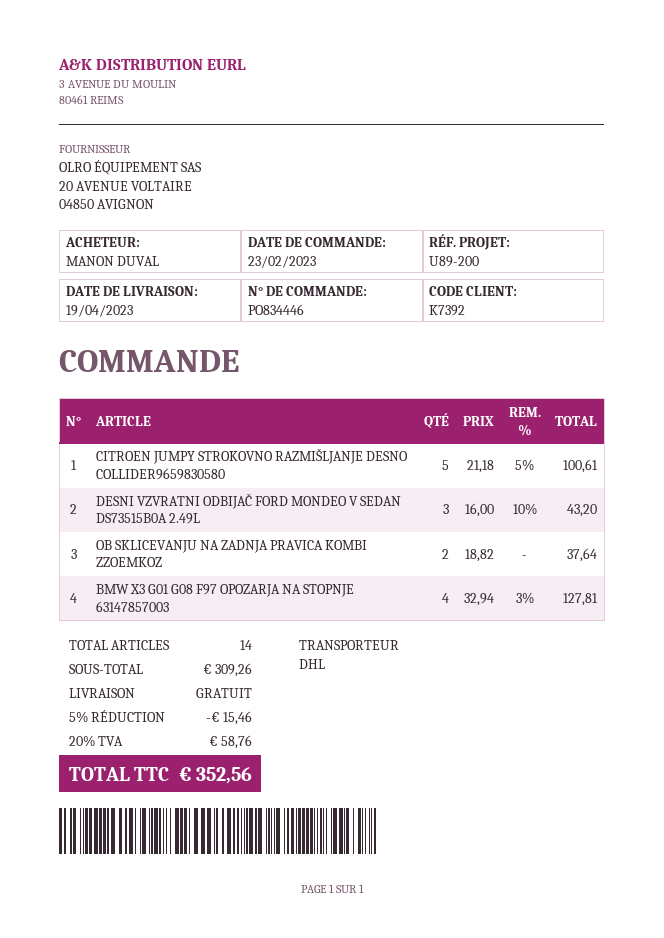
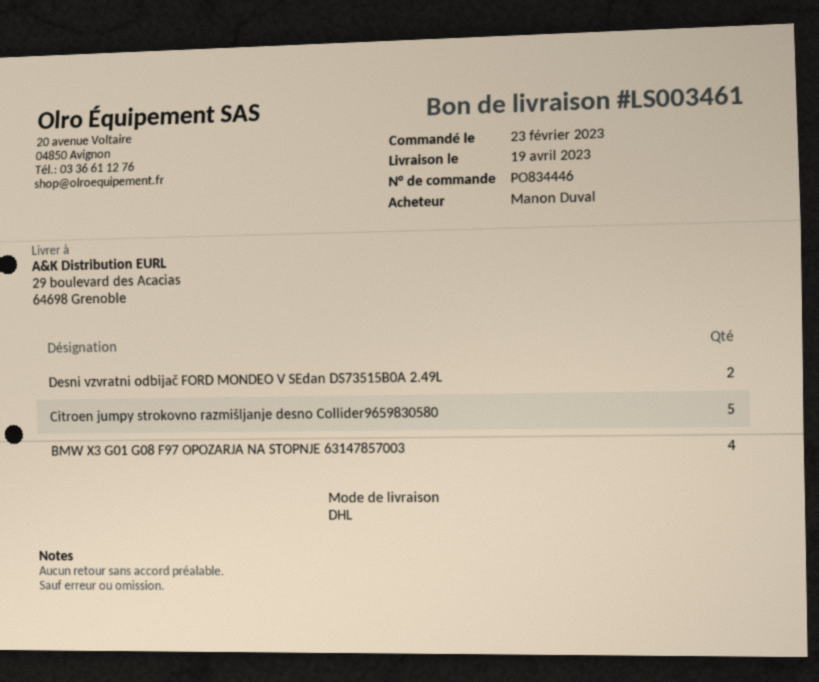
DESNI VZVRATNI ODBIJAČ FORD MONDEO V SEDAN DS73515B0A 2.49L: 3 -> 2
OB SKLICEVANJU NA ZADNJA PRAVICA KOMBI ZZOEMKOZ: 2 -> none

